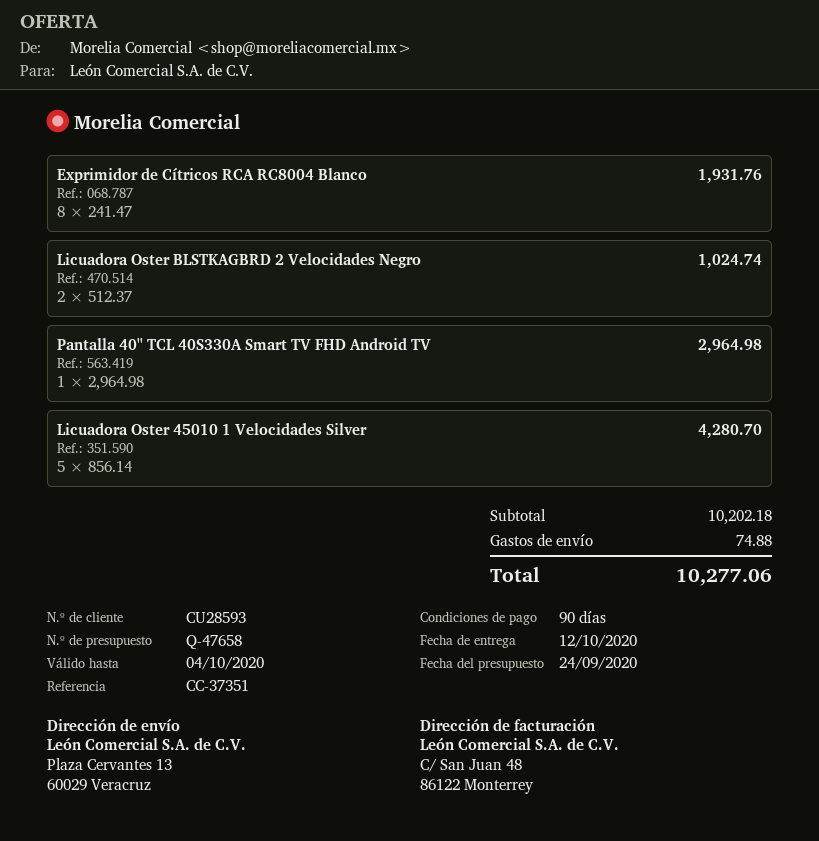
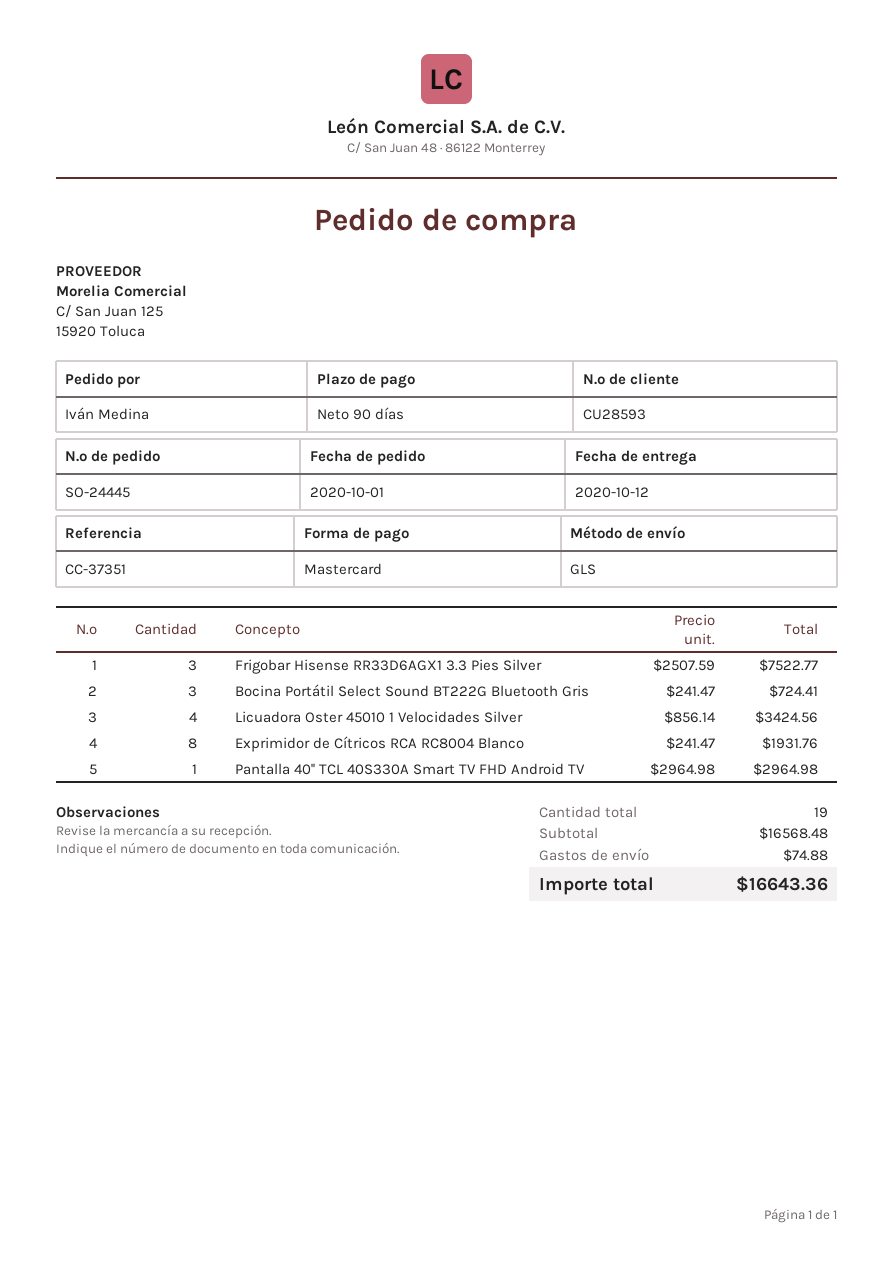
Licuadora Oster BLSTKAGBRD 2 Velocidades Negro: 2 x 512.37 = 1024.74 -> none
Licuadora Oster 45010 1 Velocidades Silver: 5 x 856.14 = 4280.70 -> 4 x 856.14 = 3424.56
Frigobar Hisense RR33D6AGX1 3.3 Pies Silver: none -> 3 x 2507.59 = 7522.77
Bocina Portátil Select Sound BT222G Bluetooth Gris: none -> 3 x 241.47 = 724.41
subtotal: 10202.18 -> 16568.48
total: 10277.06 -> 16643.36

